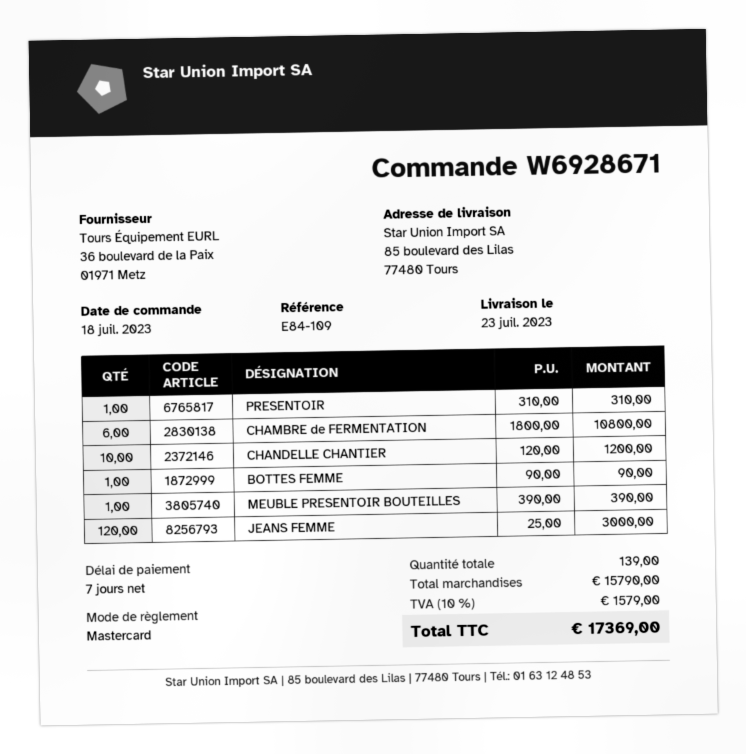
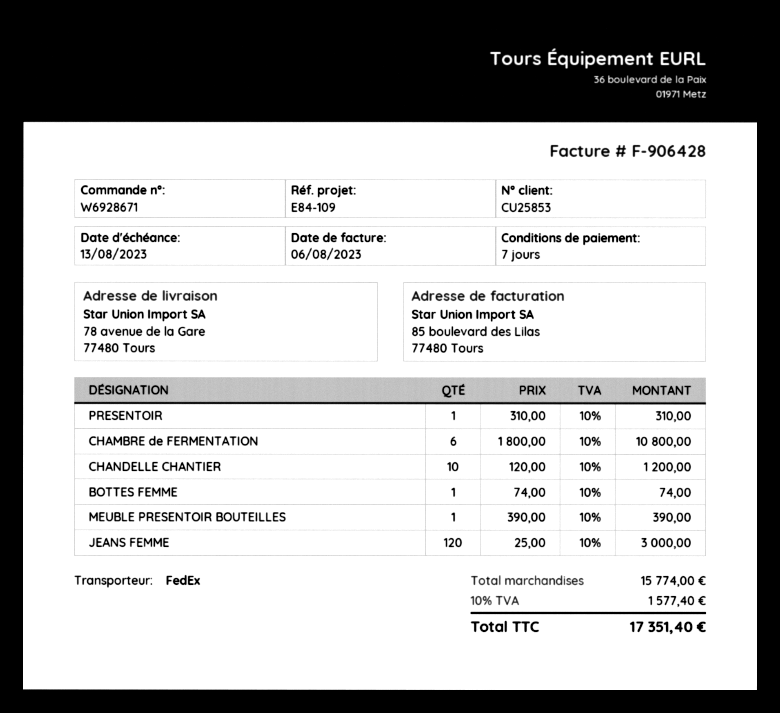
ship to: 85 boulevard des Lilas, 77480 Tours -> 78 avenue de la Gare, 77480 Tours
BOTTES FEMME: 1 x 90.00 = 90.00 -> 1 x 74.00 = 74.00
subtotal: 15790.00 -> 15774.00
tax: 10% = 1579.00 -> 10% = 1577.40
total: 17369.00 -> 17351.40

